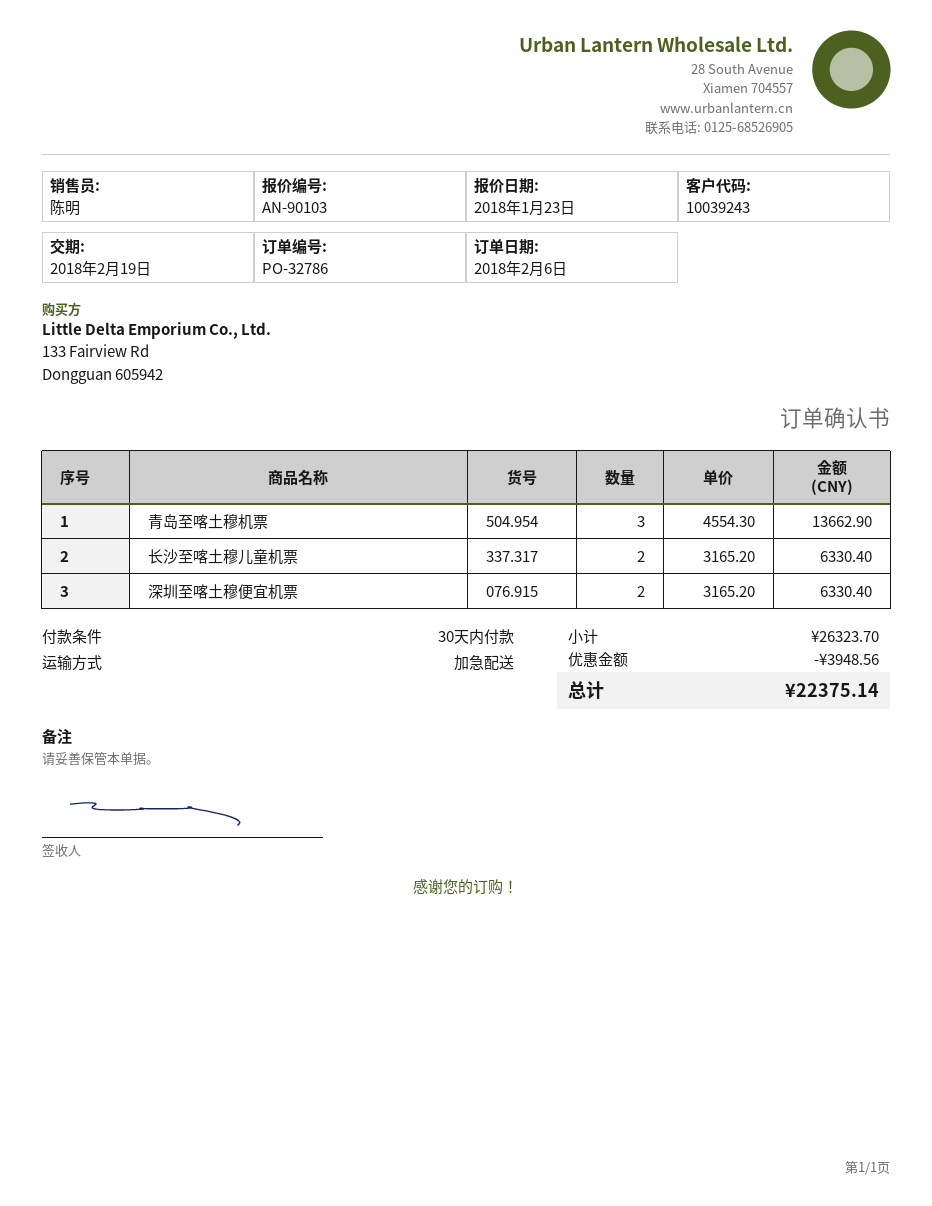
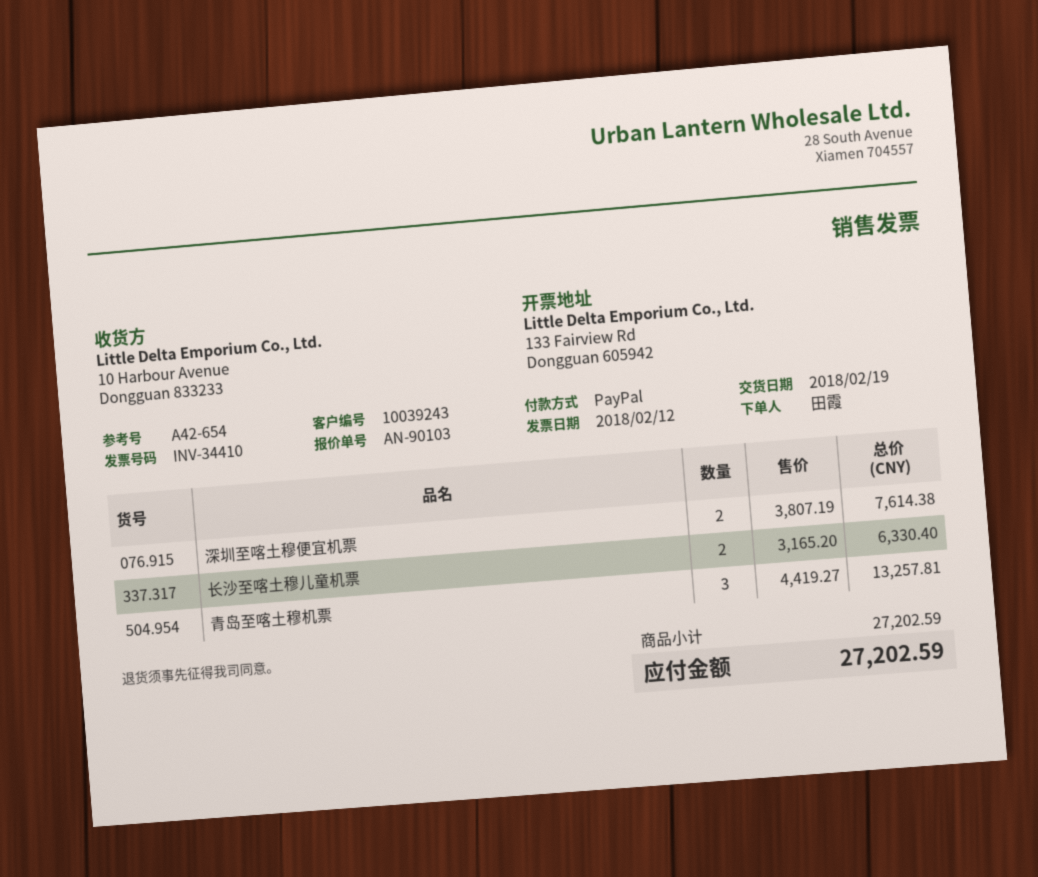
青岛至喀土穆机票: 3 x 4554.30 = 13662.90 -> 3 x 4419.27 = 13257.81
深圳至喀土穆便宜机票: 2 x 3165.20 = 6330.40 -> 2 x 3807.19 = 7614.38
subtotal: 26323.70 -> 27202.59
discount: 3948.56 -> none
total: 22375.14 -> 27202.59

